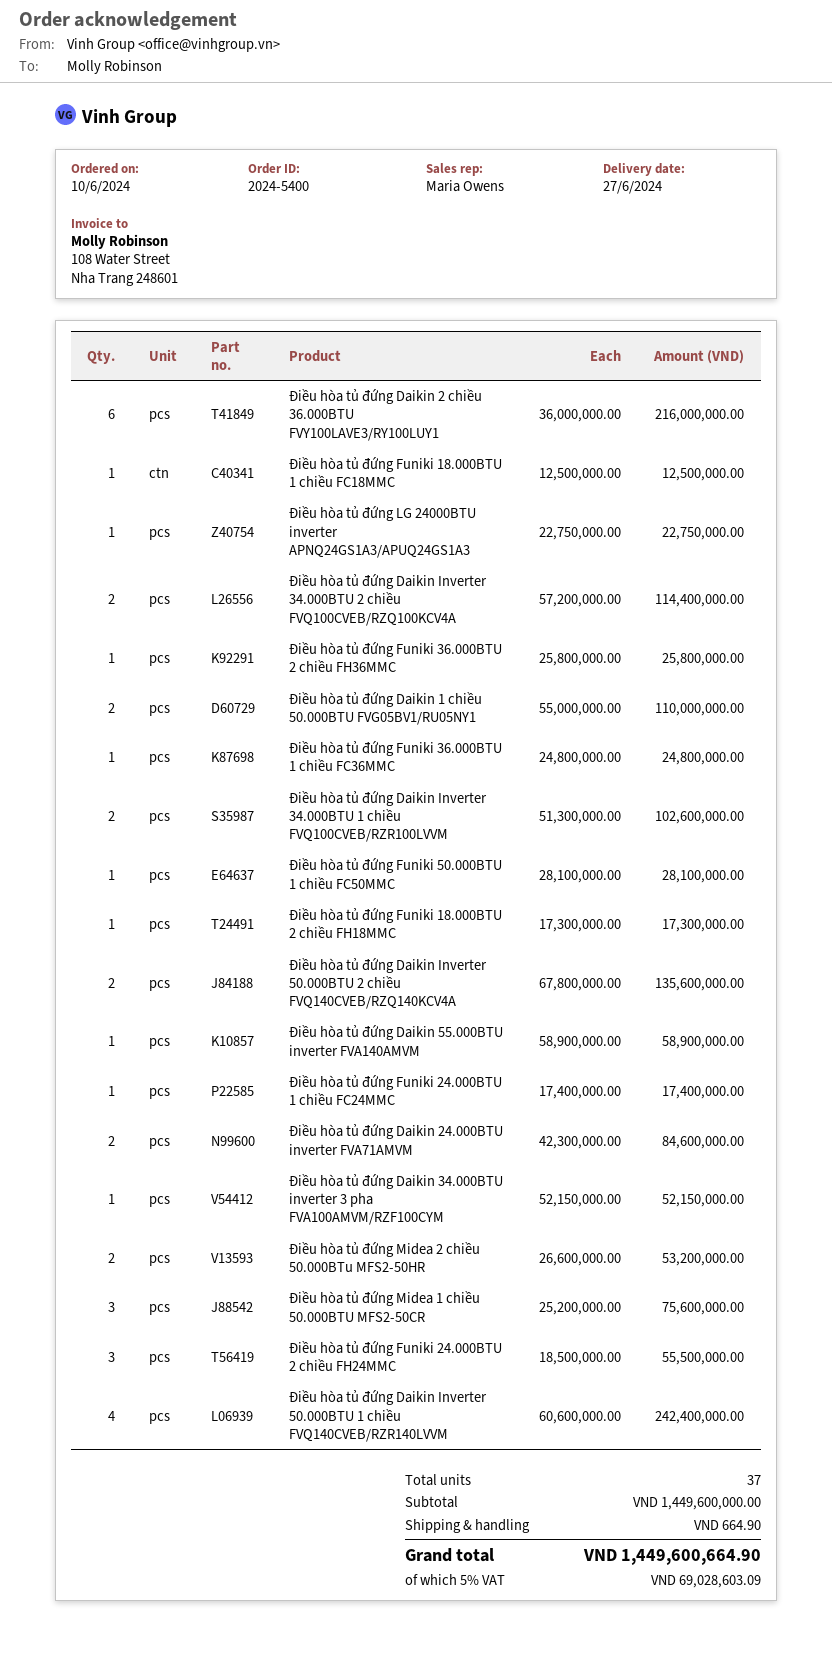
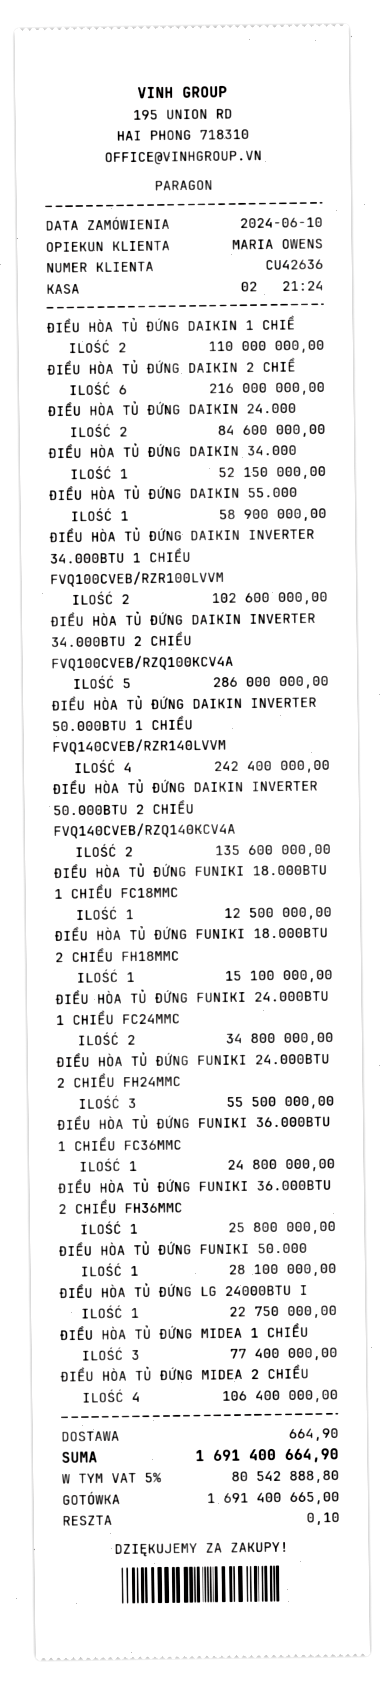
Điều hòa tủ đứng Daikin Inverter 34.000BTU 2 chiều FVQ100CVEB/RZQ100KCV4A: 2 for 114400000.00 -> 5 for 286000000.00
Điều hòa tủ đứng Funiki 18.000BTU 2 chiều FH18MMC: 1 for 17300000.00 -> 1 for 15100000.00
Điều hòa tủ đứng Funiki 24.000BTU 1 chiều FC24MMC: 1 for 17400000.00 -> 2 for 34800000.00
Điều hòa tủ đứng Midea 2 chiều 50.000BTu MFS2-50HR: 2 for 53200000.00 -> 4 for 106400000.00
Điều hòa tủ đứng Midea 1 chiều 50.000BTU MFS2-50CR: 3 for 75600000.00 -> 3 for 77400000.00
tax: 5% = 69028603.09 -> 5% = 80542888.80
total: 1449600664.90 -> 1691400664.90

